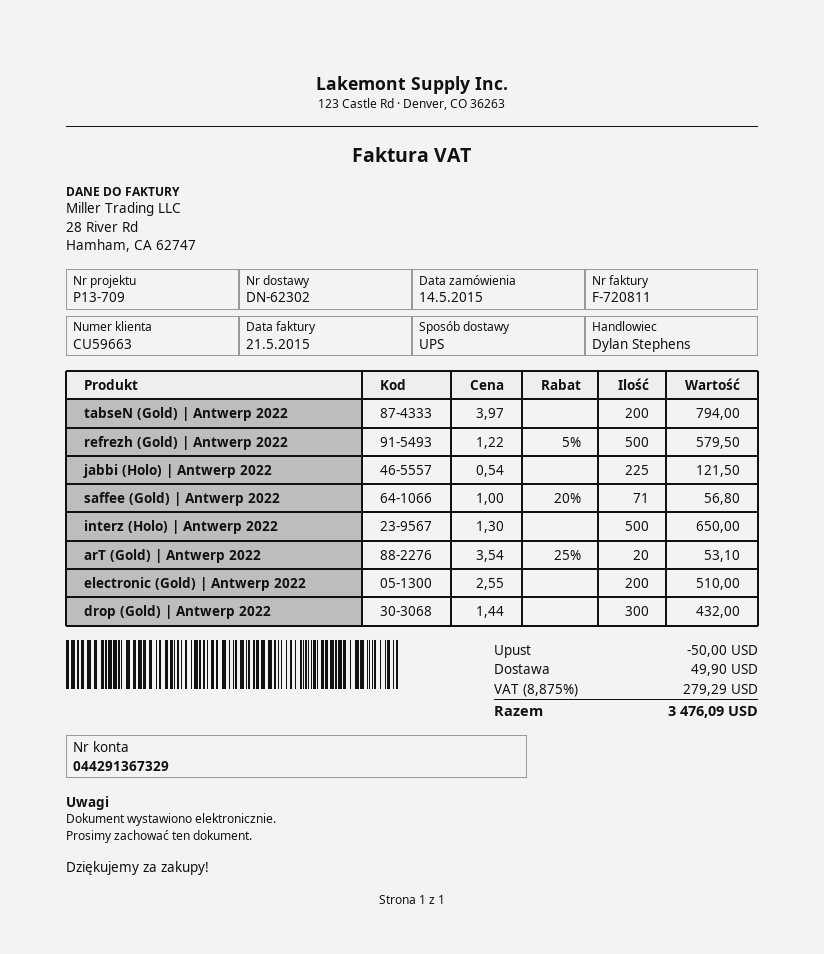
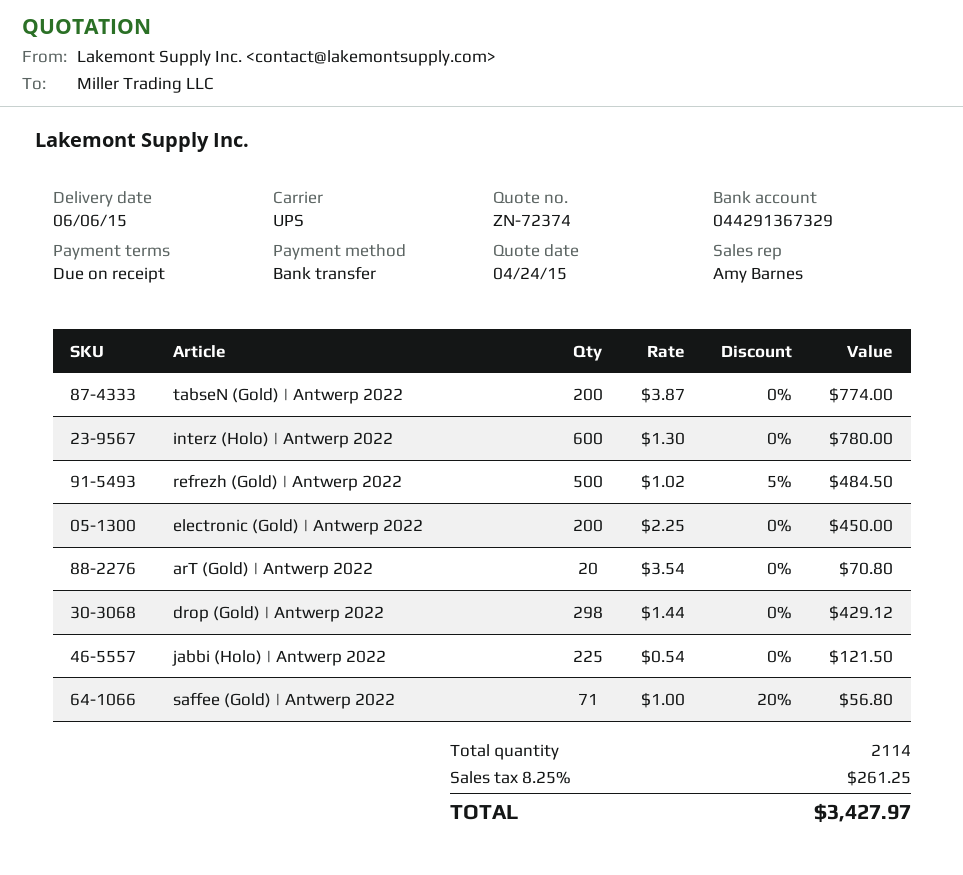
sales rep: Dylan Stephens -> Amy Barnes
tabseN (Gold) | Antwerp 2022: 200 x 3.97 = 794.00 -> 200 x 3.87 = 774.00
refrezh (Gold) | Antwerp 2022: 500 x 1.22 - 5% = 579.50 -> 500 x 1.02 - 5% = 484.50
interz (Holo) | Antwerp 2022: 500 x 1.30 = 650.00 -> 600 x 1.30 = 780.00
arT (Gold) | Antwerp 2022: 20 x 3.54 - 25% = 53.10 -> 20 x 3.54 = 70.80
electronic (Gold) | Antwerp 2022: 200 x 2.55 = 510.00 -> 200 x 2.25 = 450.00
drop (Gold) | Antwerp 2022: 300 x 1.44 = 432.00 -> 298 x 1.44 = 429.12
discount: 50.00 -> none
shipping: 49.90 -> none
tax: 8.875% = 279.29 -> 8.25% = 261.25
total: 3476.09 -> 3427.97

